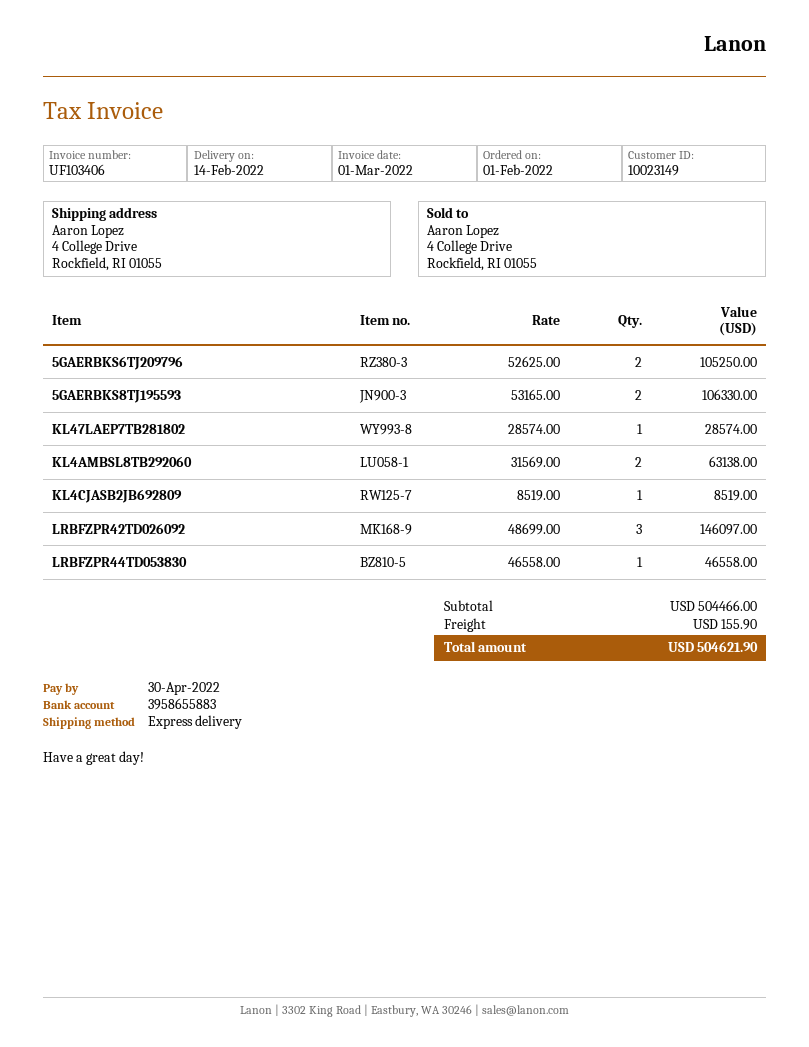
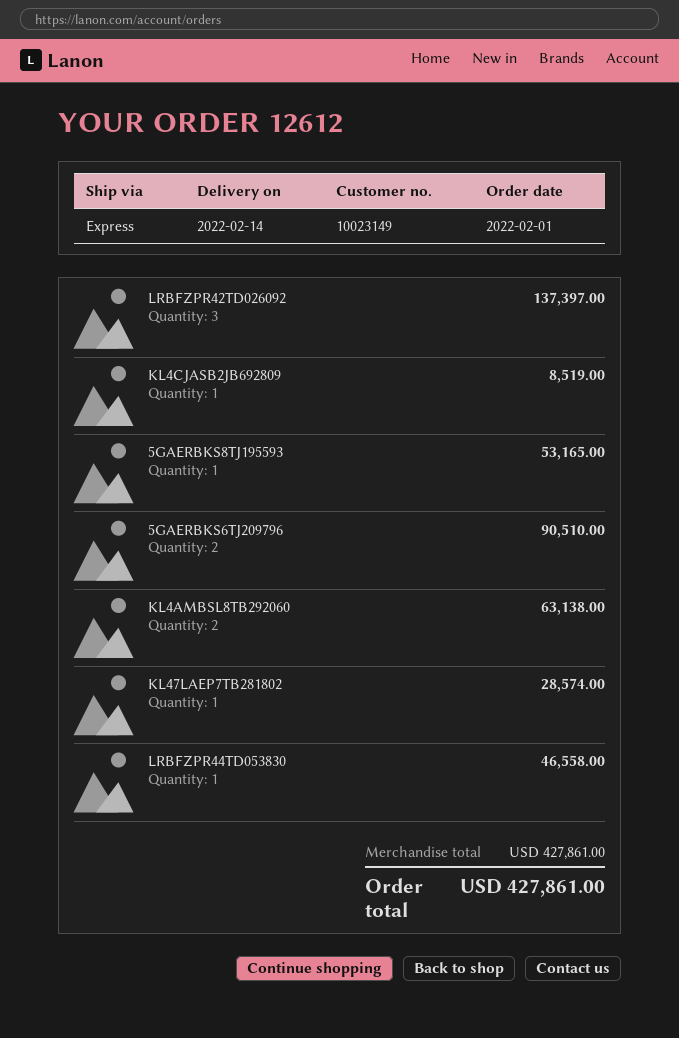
5GAERBKS6TJ209796: 2 for 105250.00 -> 2 for 90510.00
5GAERBKS8TJ195593: 2 for 106330.00 -> 1 for 53165.00
LRBFZPR42TD026092: 3 for 146097.00 -> 3 for 137397.00
subtotal: 504466.00 -> 427861.00
shipping: 155.90 -> none
total: 504621.90 -> 427861.00

